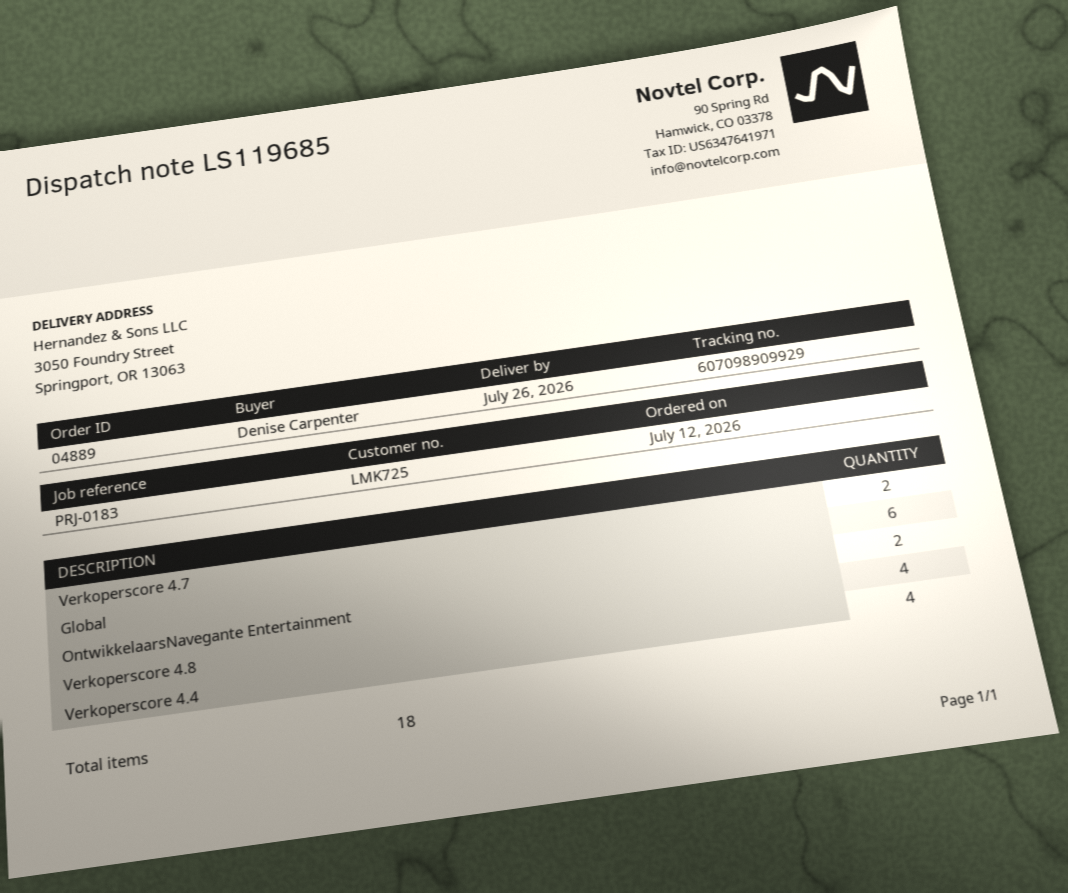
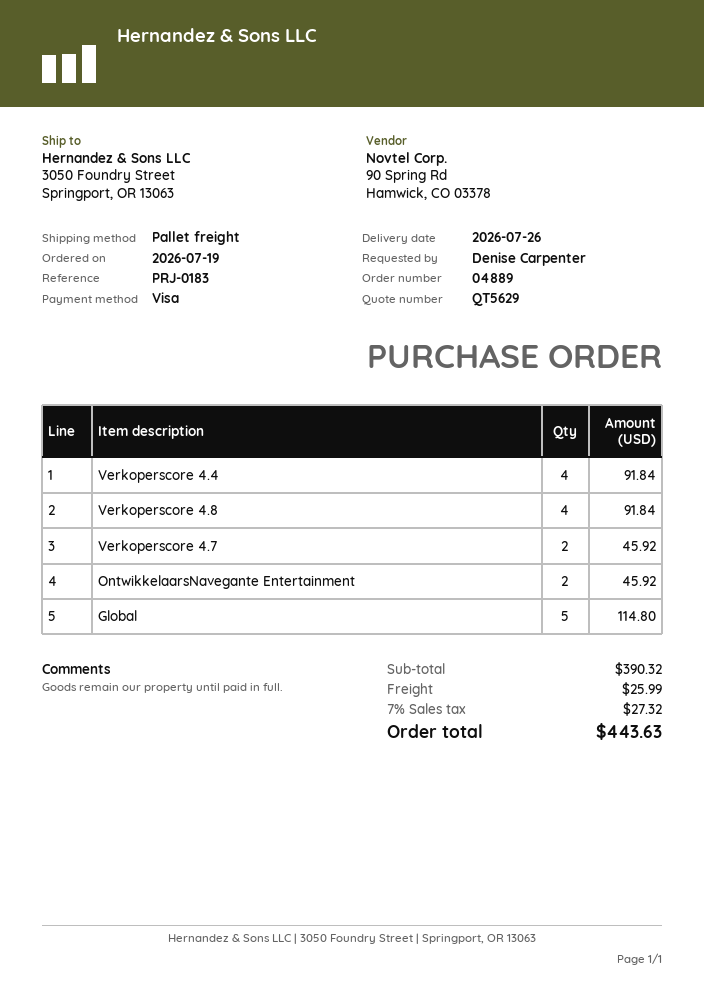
order date: 2026-07-12 -> 2026-07-19
Global: 6 -> 5

